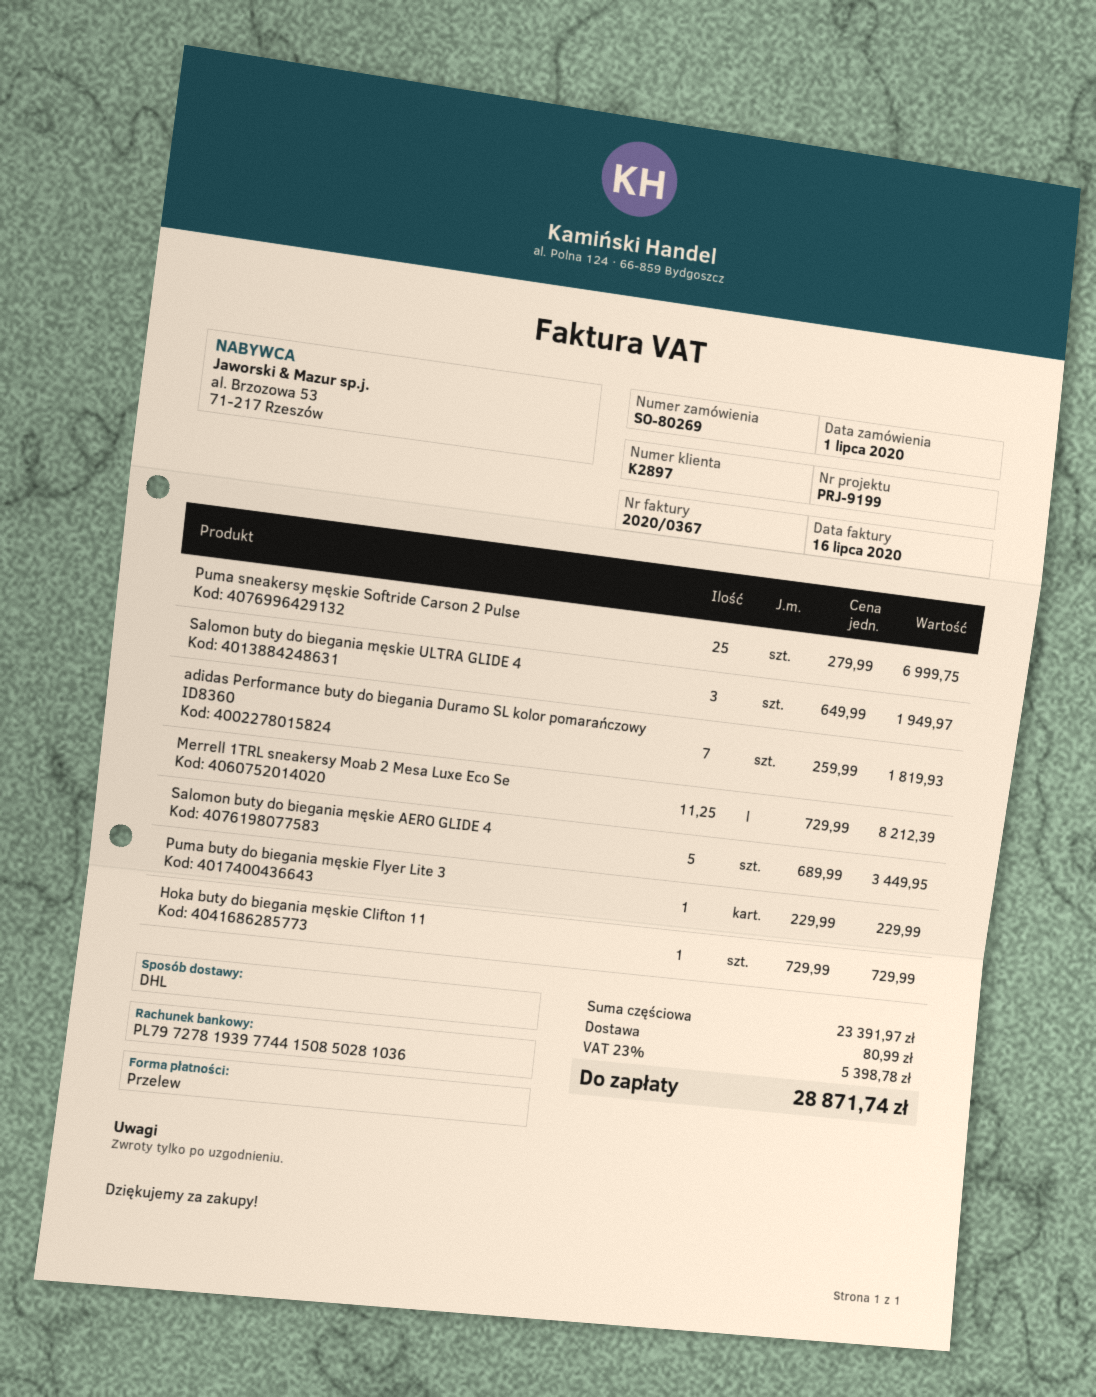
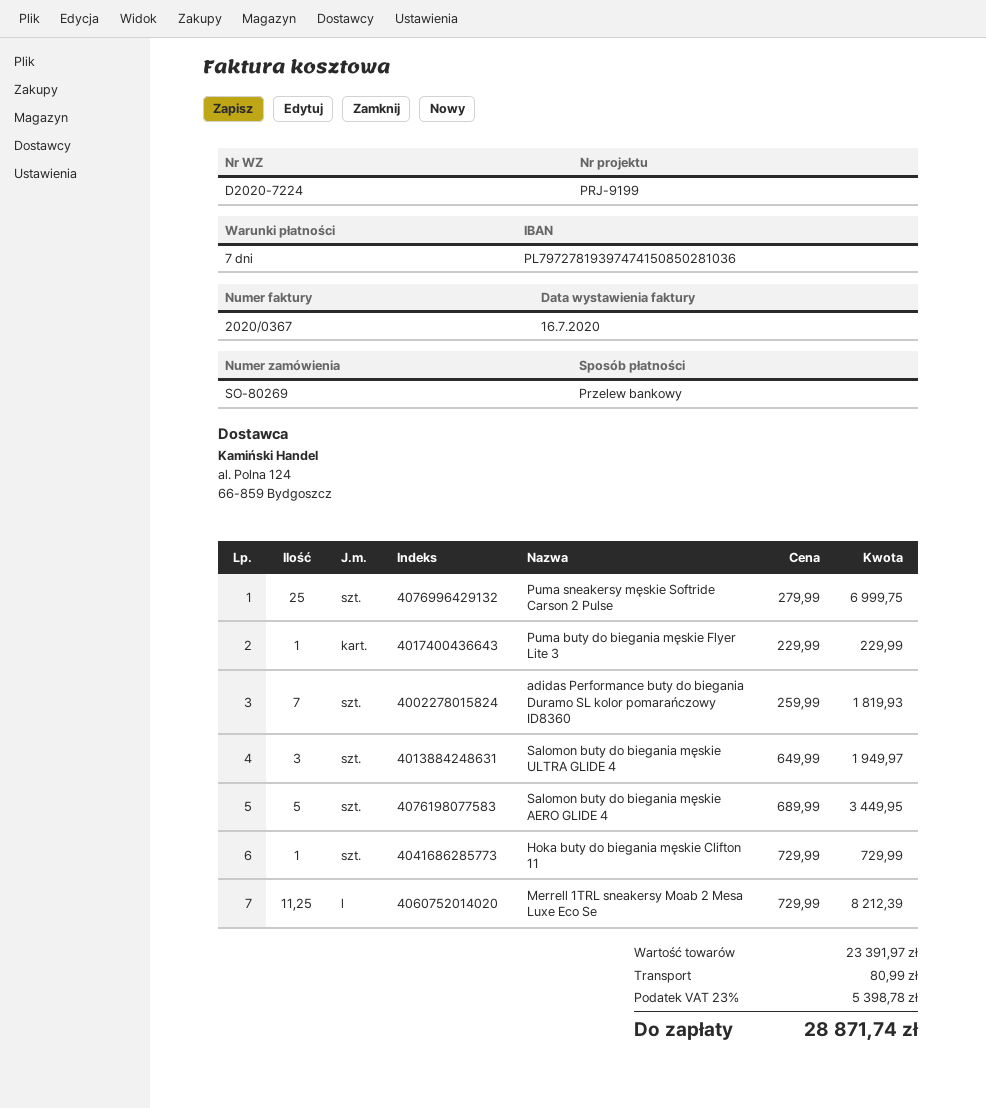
bank account: PL79727819397744150850281036 -> PL79727819397474150850281036

